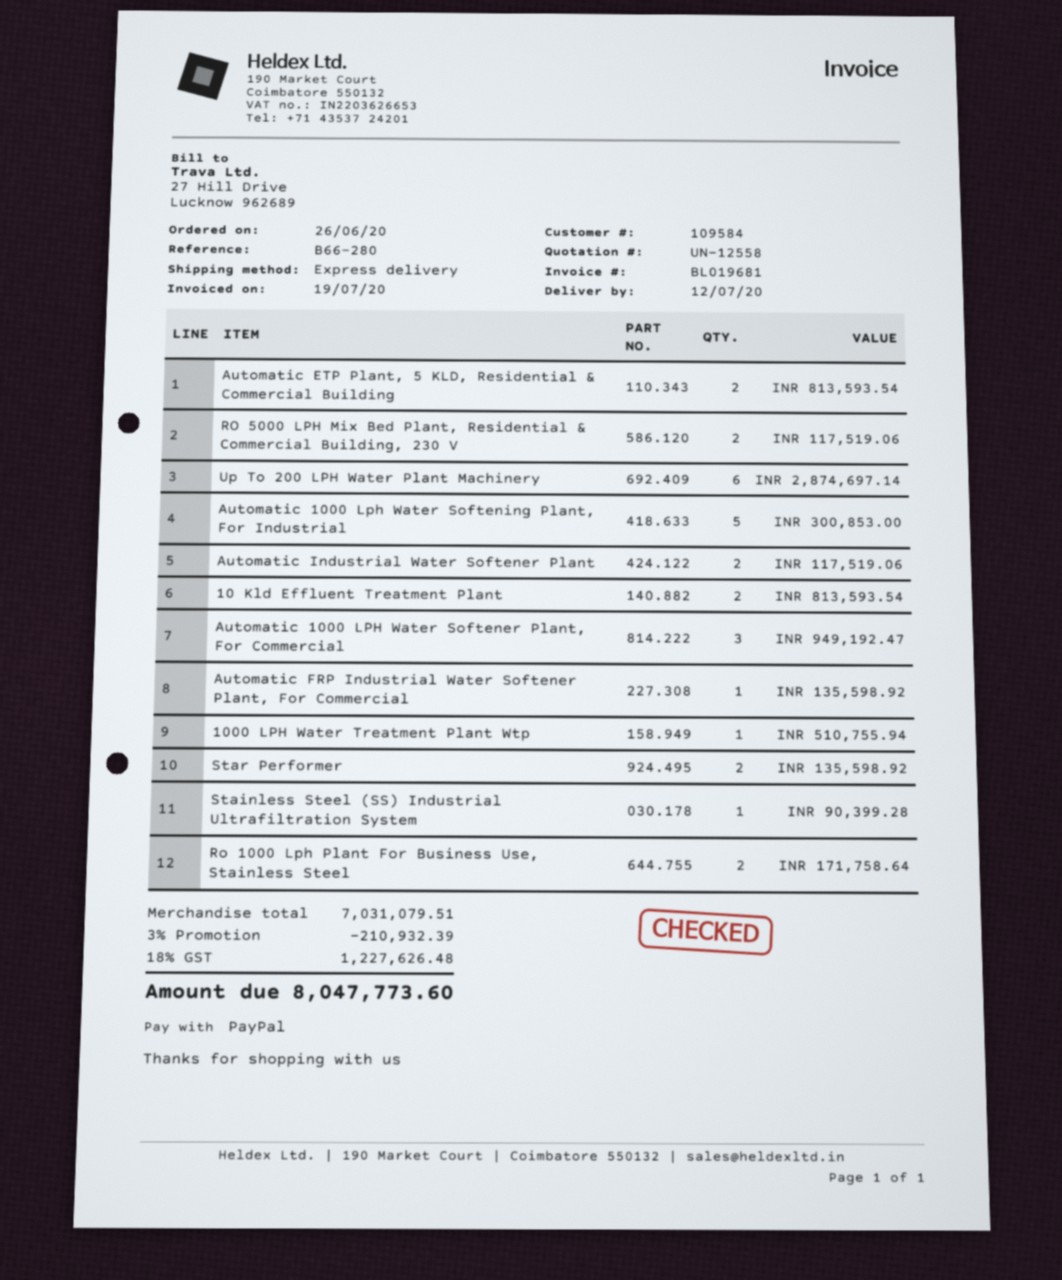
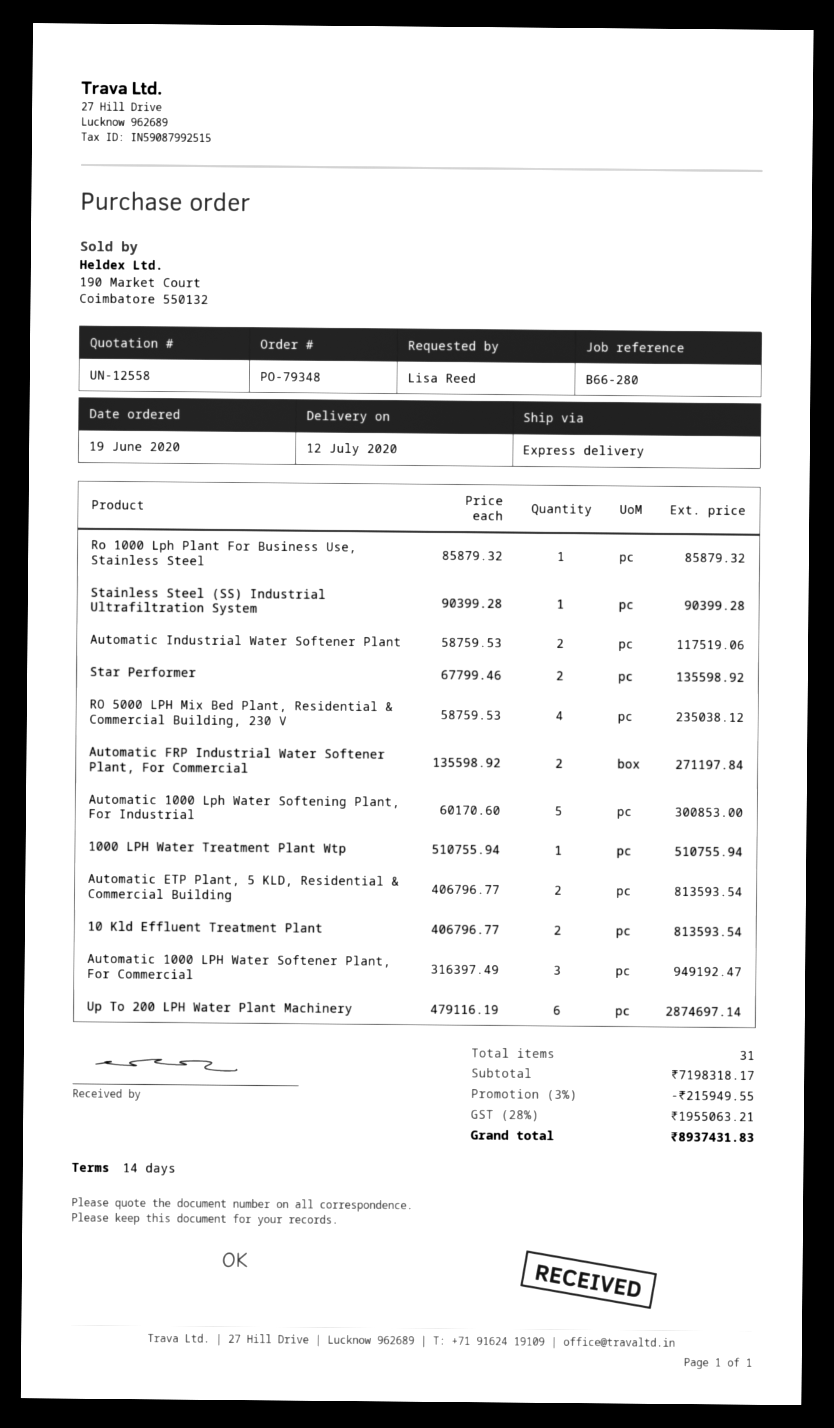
order date: 2020-06-26 -> 2020-06-19
RO 5000 LPH Mix Bed Plant, Residential & Commercial Building, 230 V: 2 for 117519.06 -> 4 for 235038.12
Automatic FRP Industrial Water Softener Plant, For Commercial: 1 for 135598.92 -> 2 for 271197.84
Ro 1000 Lph Plant For Business Use, Stainless Steel: 2 for 171758.64 -> 1 for 85879.32
subtotal: 7031079.51 -> 7198318.17
discount: 3% = 210932.39 -> 3% = 215949.55
tax: 18% = 1227626.48 -> 28% = 1955063.21
total: 8047773.60 -> 8937431.83

